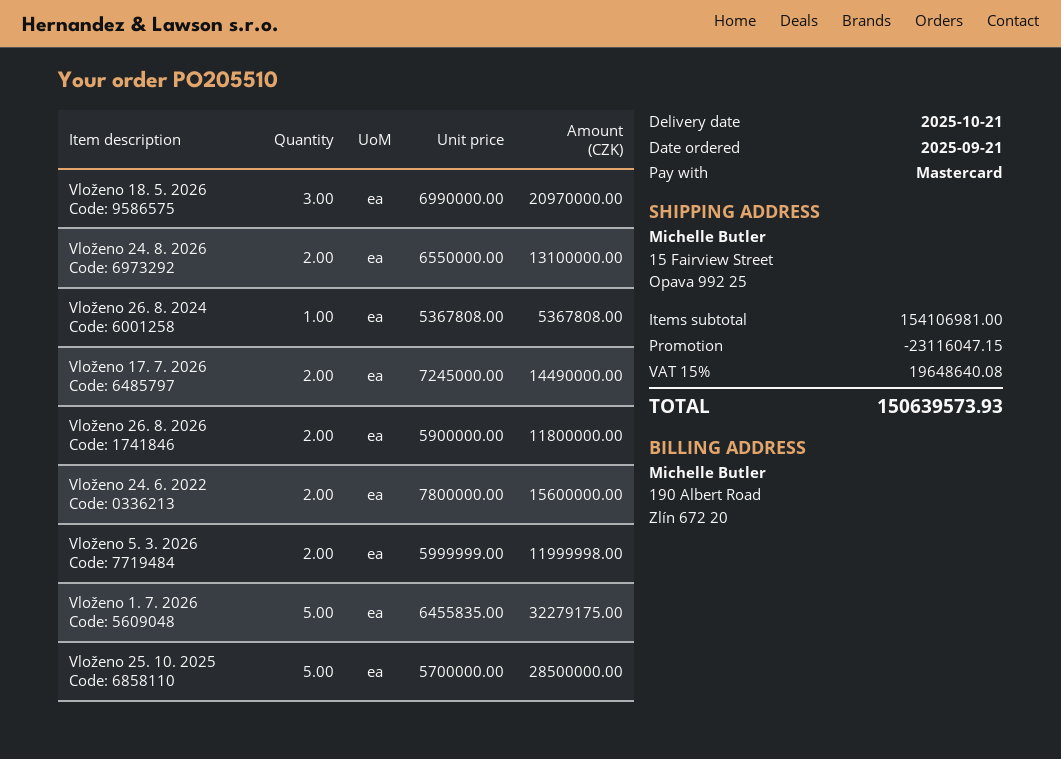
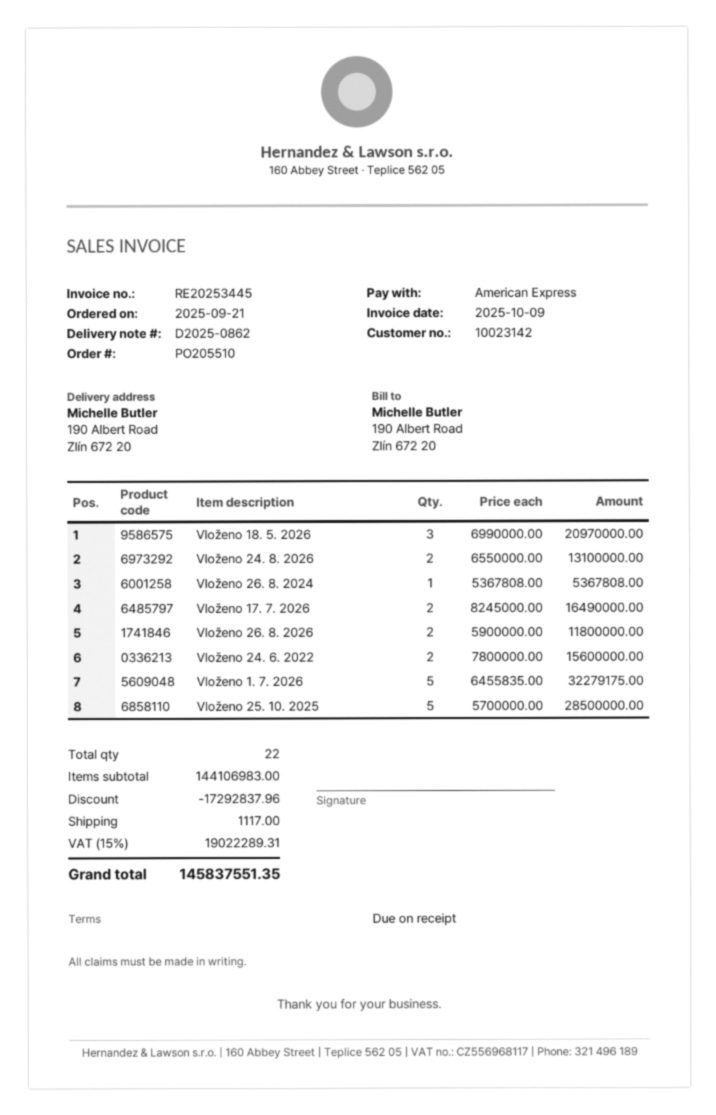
payment method: Mastercard -> American Express
ship to: 15 Fairview Street, Opava 992 25 -> 190 Albert Road, Zlín 672 20
Vloženo 17. 7. 2026: 2 x 7245000.00 = 14490000.00 -> 2 x 8245000.00 = 16490000.00
Vloženo 5. 3. 2026: 2 x 5999999.00 = 11999998.00 -> none
subtotal: 154106981.00 -> 144106983.00
discount: 23116047.15 -> 17292837.96
shipping: none -> 1117.00
tax: 15% = 19648640.08 -> 15% = 19022289.31
total: 150639573.93 -> 145837551.35

